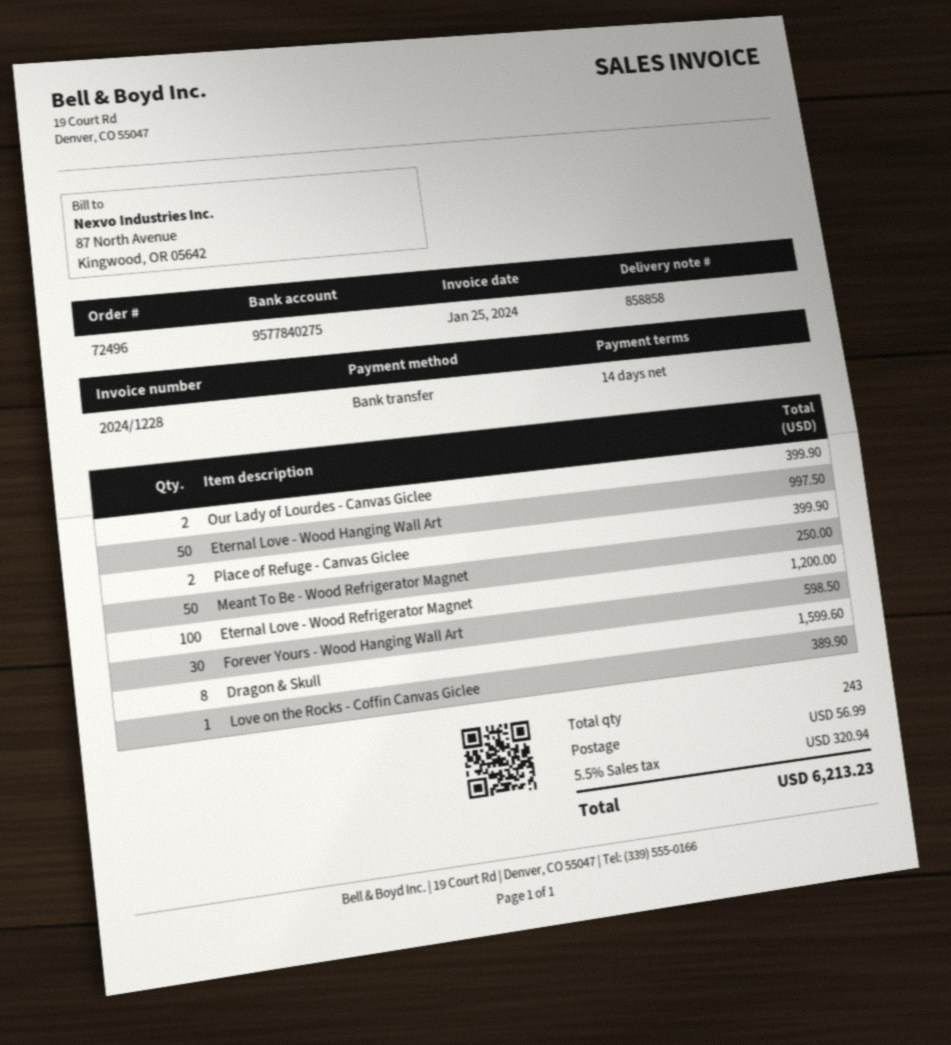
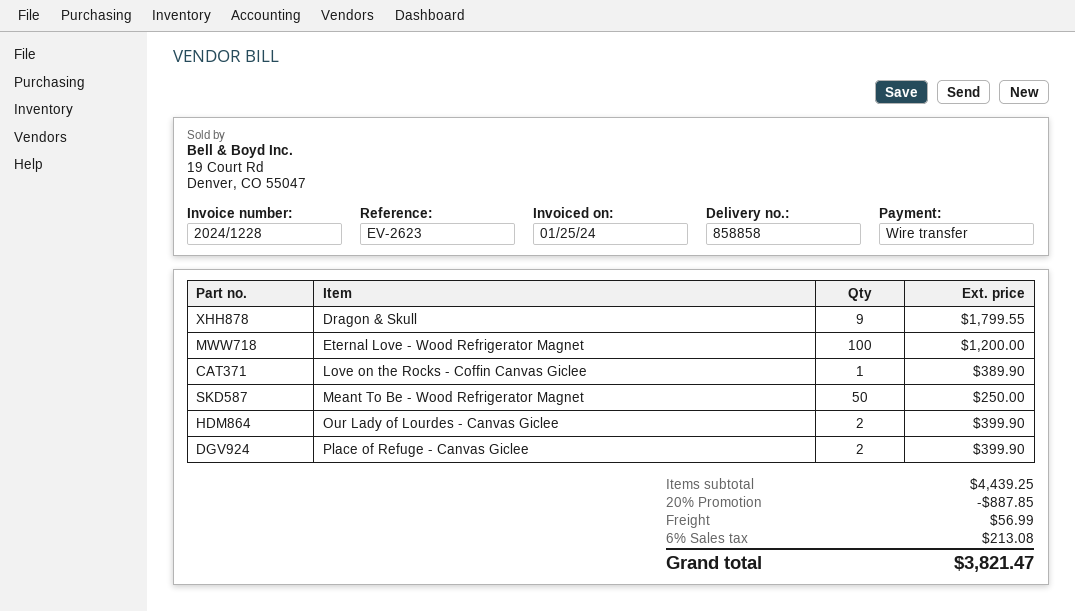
Eternal Love - Wood Hanging Wall Art: 50 for 997.50 -> none
Forever Yours - Wood Hanging Wall Art: 30 for 598.50 -> none
Dragon & Skull: 8 for 1599.60 -> 9 for 1799.55
discount: none -> 20% = 887.85
tax: 5.5% = 320.94 -> 6% = 213.08
total: 6213.23 -> 3821.47

